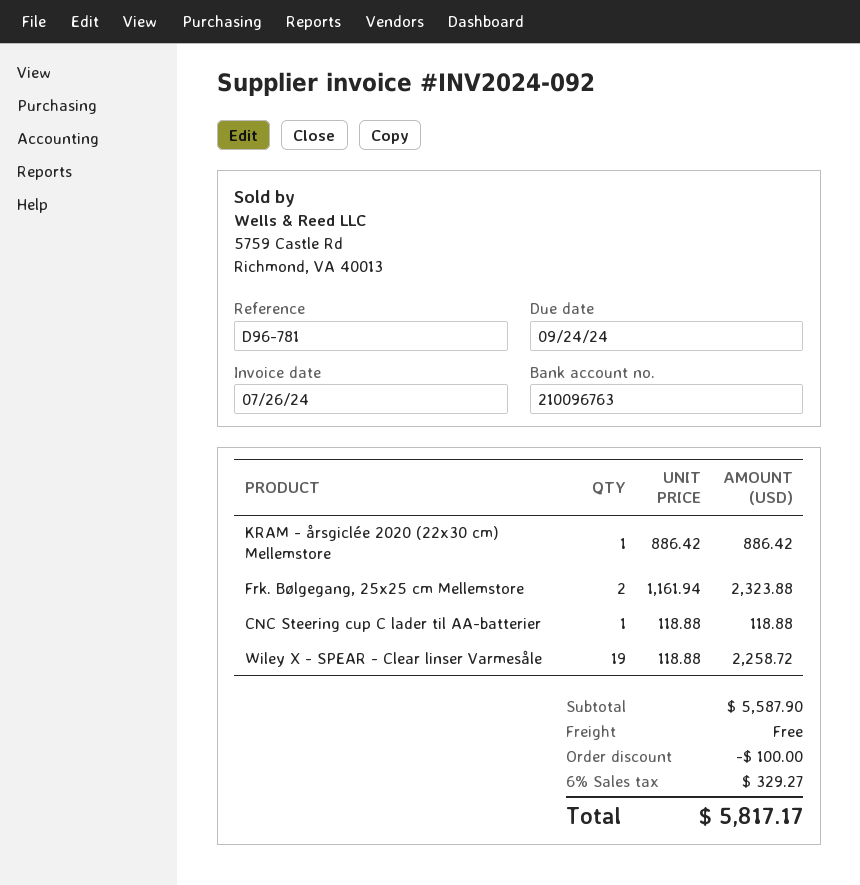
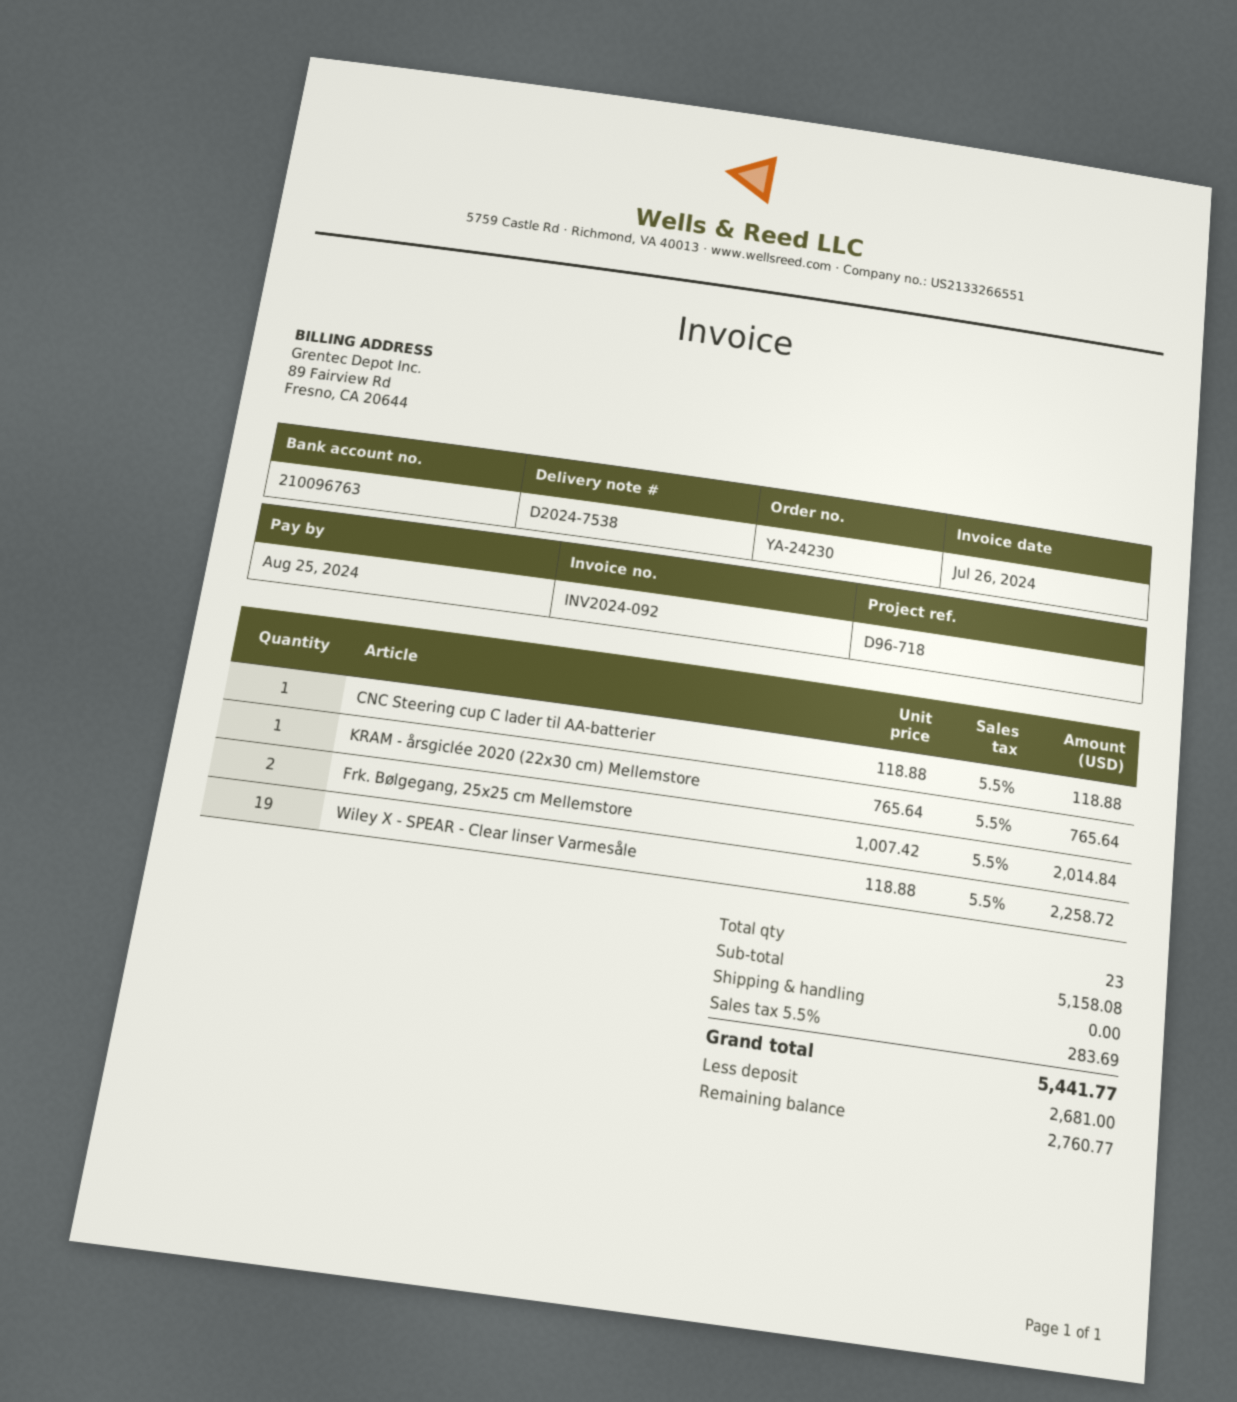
due date: 2024-09-24 -> 2024-08-25
reference: D96-781 -> D96-718
KRAM - årsgiclée 2020 (22x30 cm) Mellemstore: 1 x 886.42 = 886.42 -> 1 x 765.64 = 765.64
Frk. Bølgegang, 25x25 cm Mellemstore: 2 x 1161.94 = 2323.88 -> 2 x 1007.42 = 2014.84
subtotal: 5587.90 -> 5158.08
discount: 100.00 -> none
tax: 6% = 329.27 -> 5.5% = 283.69
total: 5817.17 -> 5441.77

